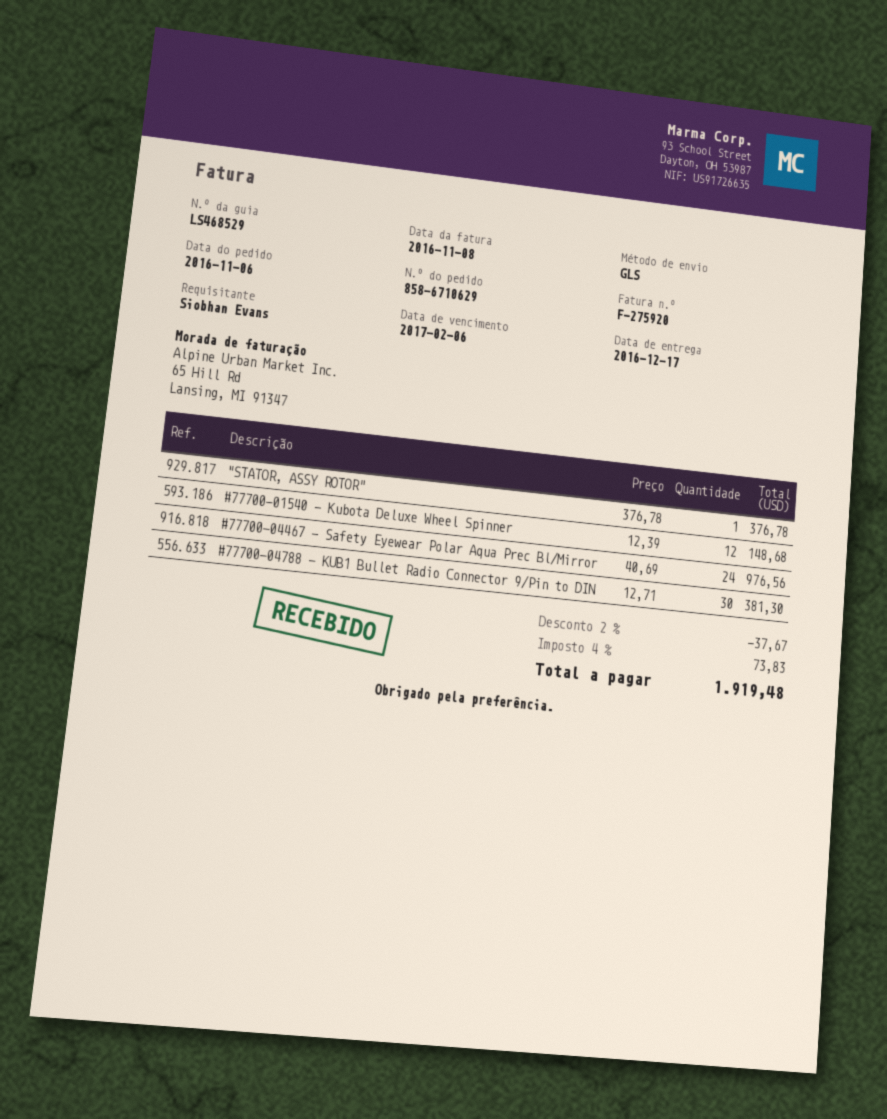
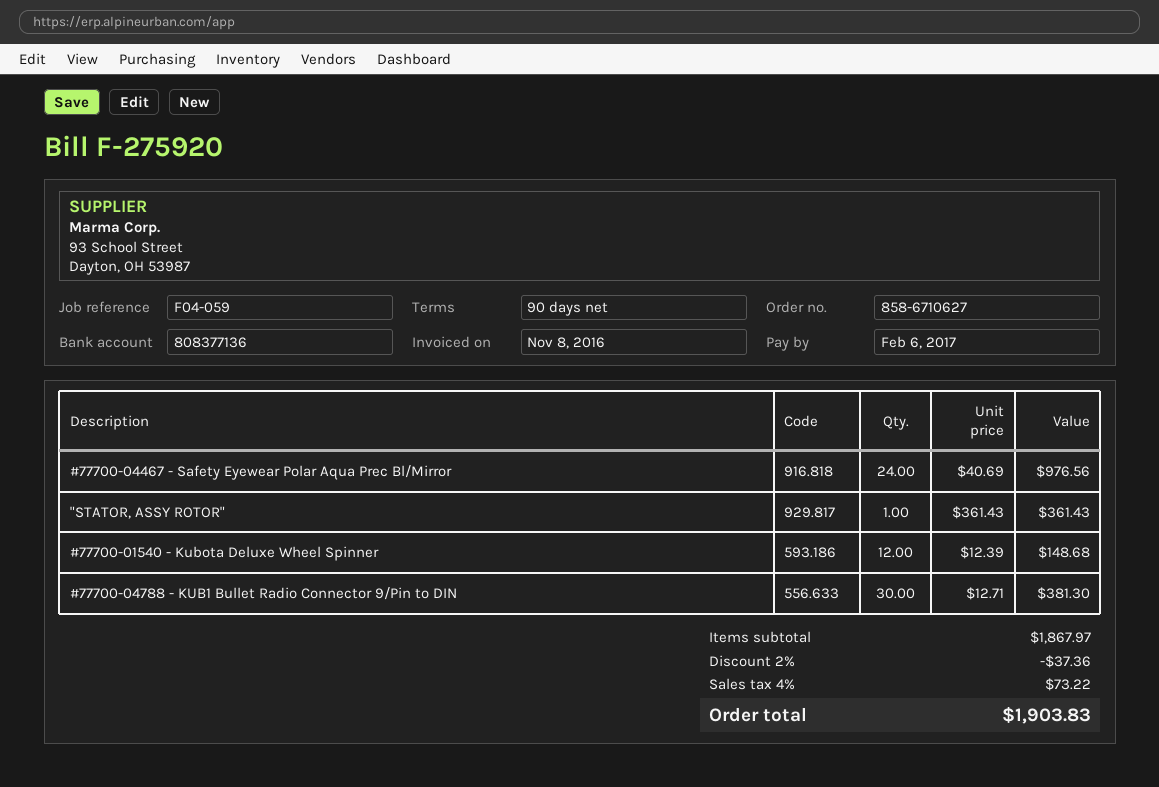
order number: 858-6710629 -> 858-6710627
"STATOR, ASSY ROTOR": 1 x 376.78 = 376.78 -> 1 x 361.43 = 361.43
discount: 2% = 37.67 -> 2% = 37.36
tax: 4% = 73.83 -> 4% = 73.22
total: 1919.48 -> 1903.83

